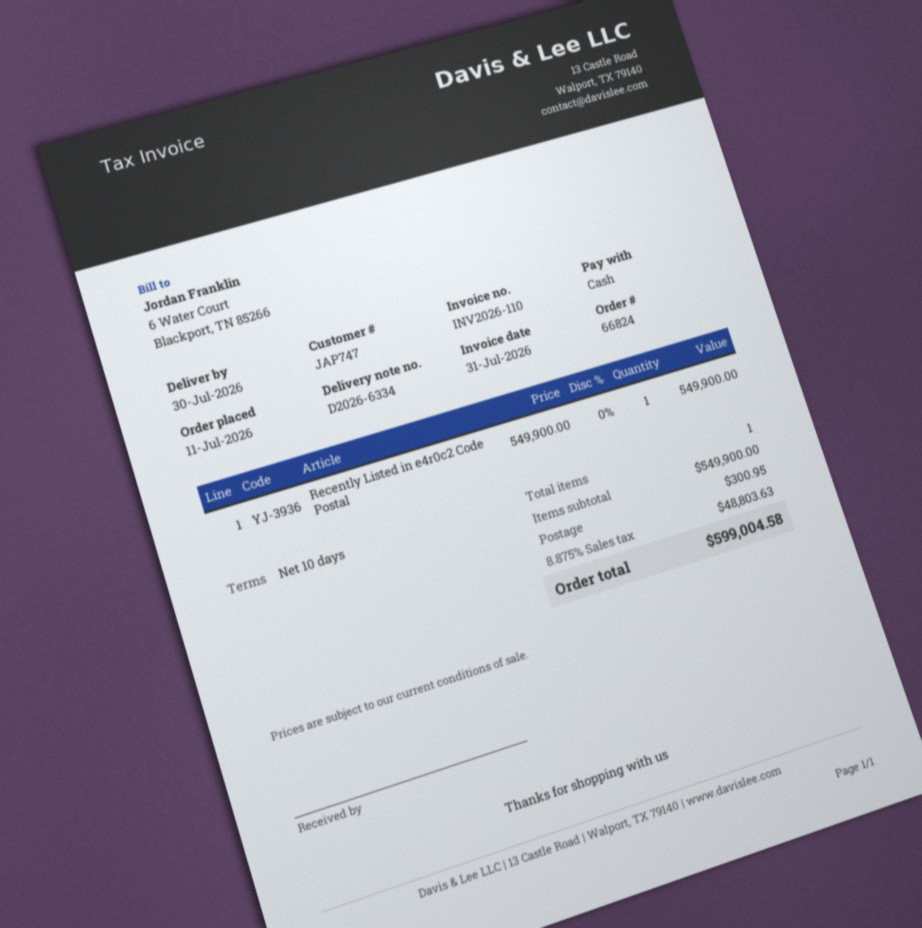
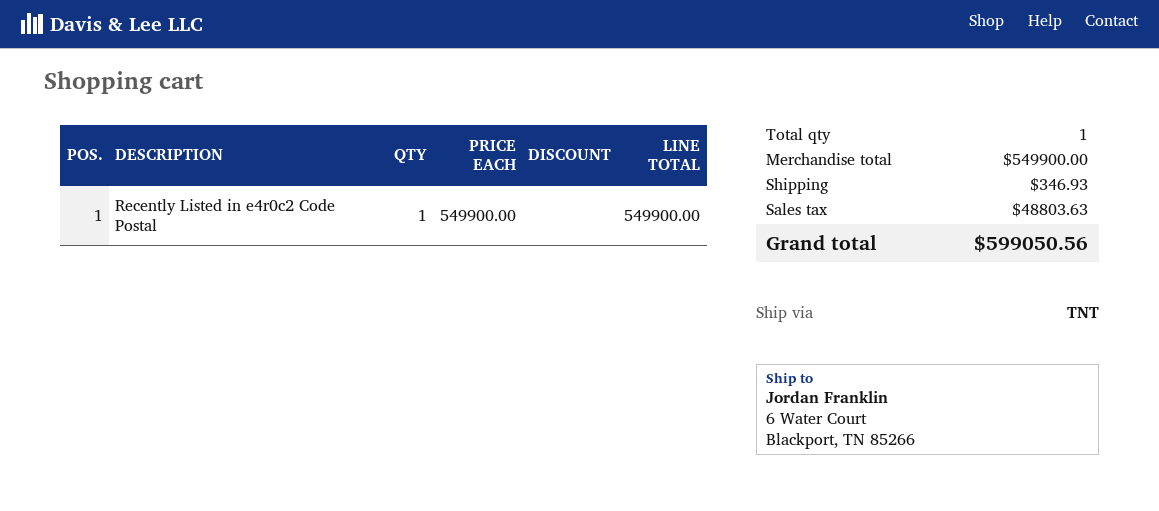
shipping: 300.95 -> 346.93
total: 599004.58 -> 599050.56

